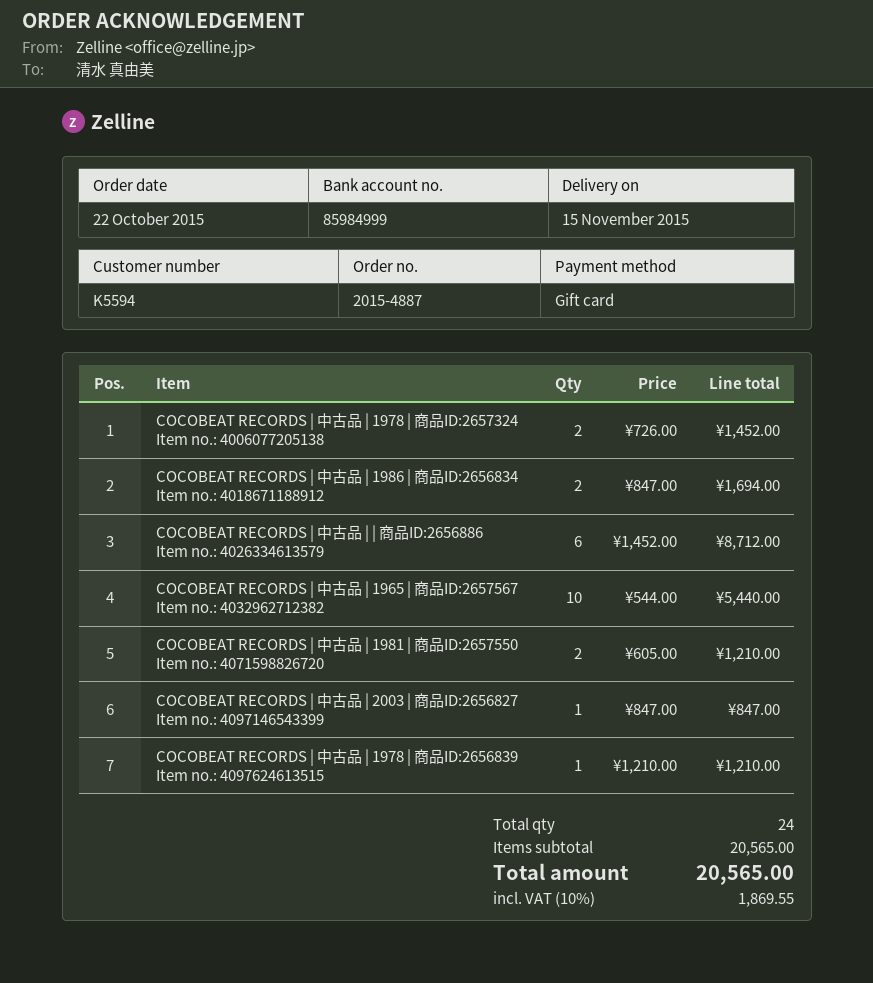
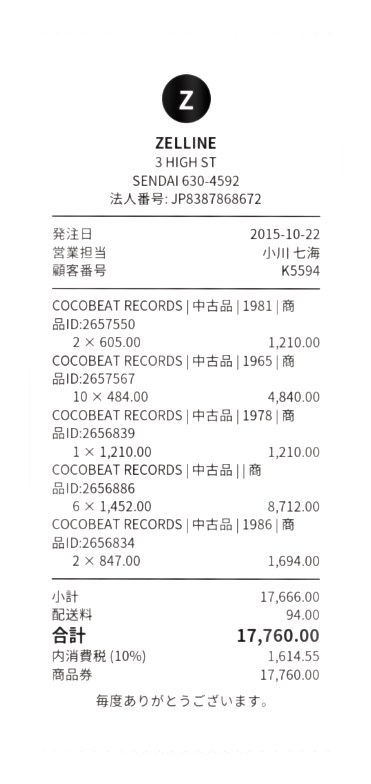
COCOBEAT RECORDS | 中古品 | 1978 | 商品ID:2657324: 2 x 726.00 = 1452.00 -> none
COCOBEAT RECORDS | 中古品 | 1965 | 商品ID:2657567: 10 x 544.00 = 5440.00 -> 10 x 484.00 = 4840.00
COCOBEAT RECORDS | 中古品 | 2003 | 商品ID:2656827: 1 x 847.00 = 847.00 -> none
subtotal: 20565.00 -> 17666.00
shipping: none -> 94.00
tax: 10% = 1869.55 -> 10% = 1614.55
total: 20565.00 -> 17760.00

